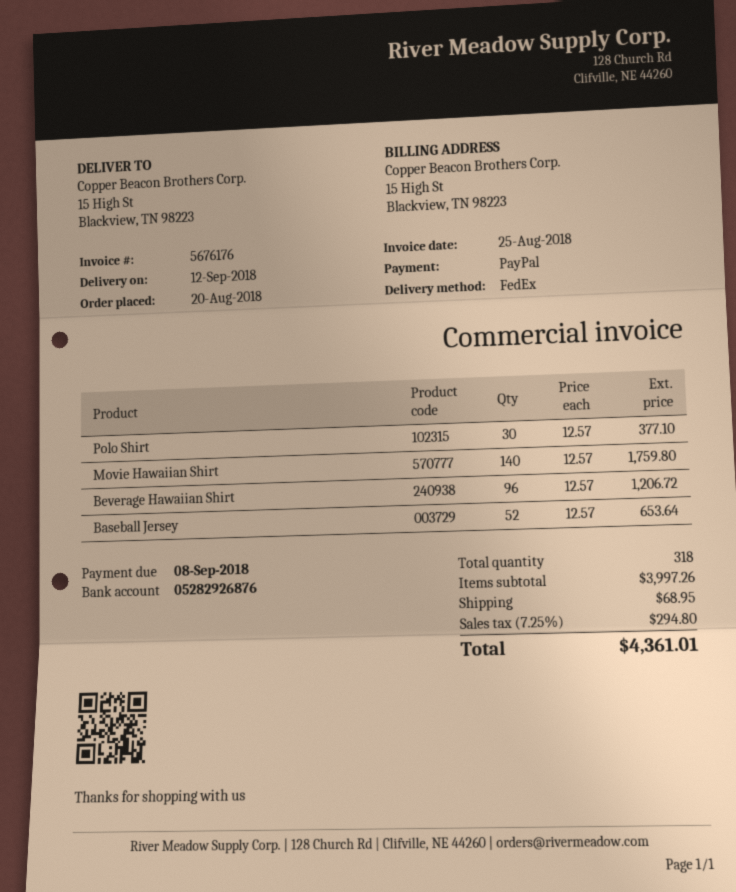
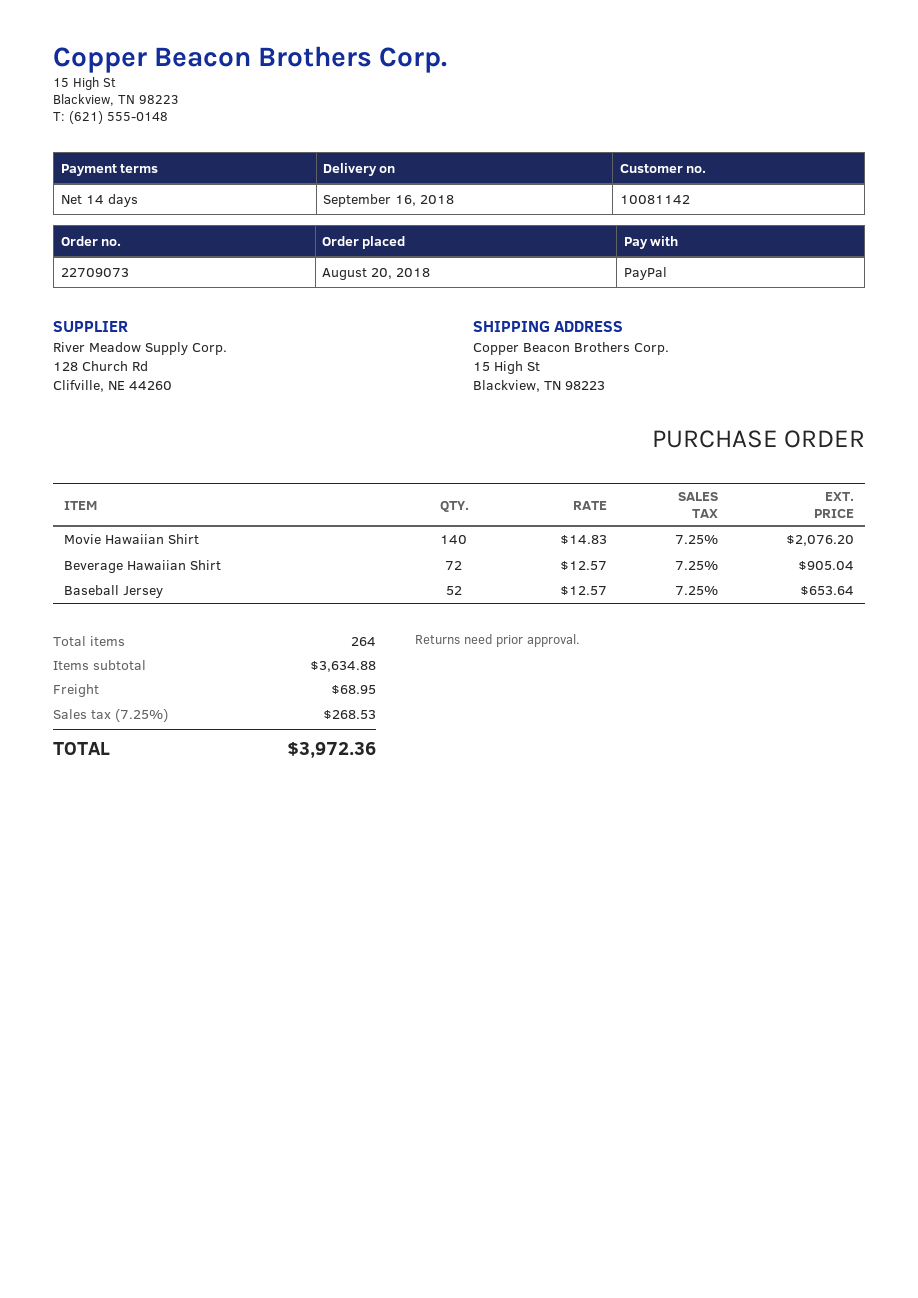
delivery date: 2018-09-12 -> 2018-09-16
Polo Shirt: 30 x 12.57 = 377.10 -> none
Movie Hawaiian Shirt: 140 x 12.57 = 1759.80 -> 140 x 14.83 = 2076.20
Beverage Hawaiian Shirt: 96 x 12.57 = 1206.72 -> 72 x 12.57 = 905.04
total quantity: 318 -> 264
subtotal: 3997.26 -> 3634.88
tax: 7.25% = 294.80 -> 7.25% = 268.53
total: 4361.01 -> 3972.36

